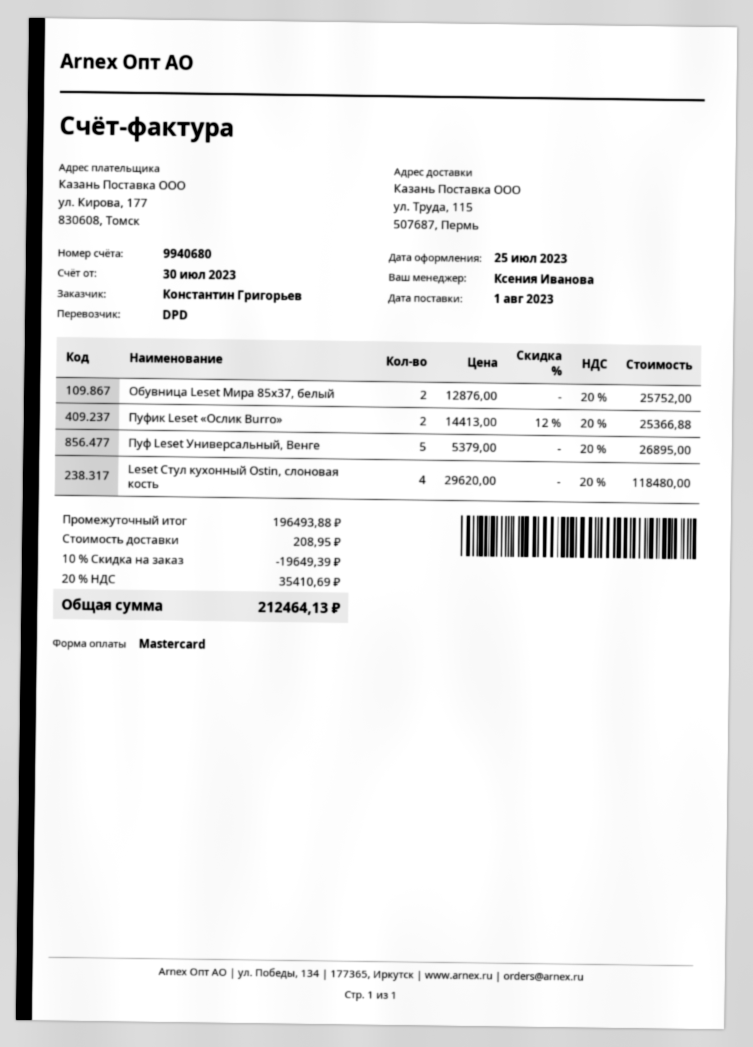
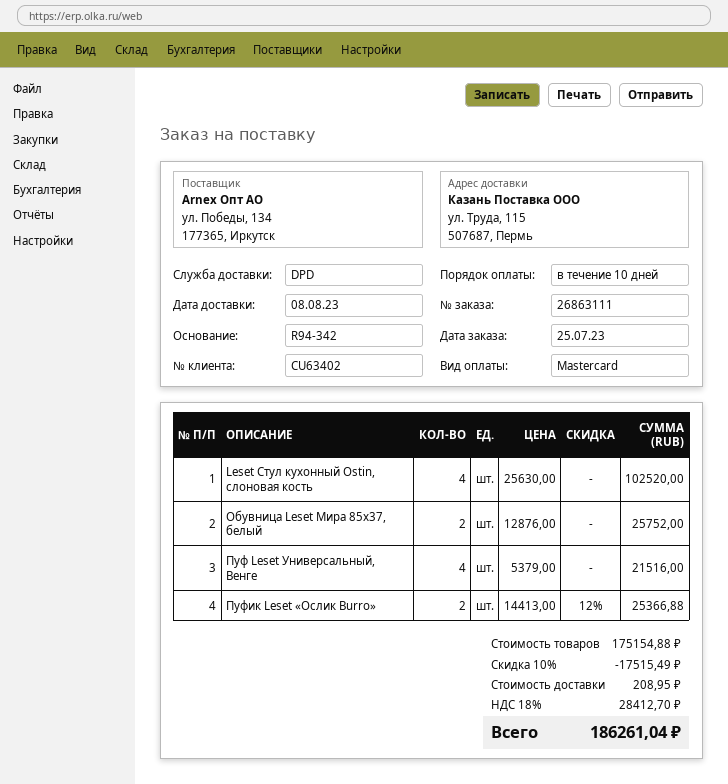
delivery date: 2023-08-01 -> 2023-08-08
Пуф Leset Универсальный, Венге: 5 x 5379.00 = 26895.00 -> 4 x 5379.00 = 21516.00
Leset Стул кухонный Ostin, слоновая кость: 4 x 29620.00 = 118480.00 -> 4 x 25630.00 = 102520.00
subtotal: 196493.88 -> 175154.88
discount: 10% = 19649.39 -> 10% = 17515.49
tax: 20% = 35410.69 -> 18% = 28412.70
total: 212464.13 -> 186261.04

